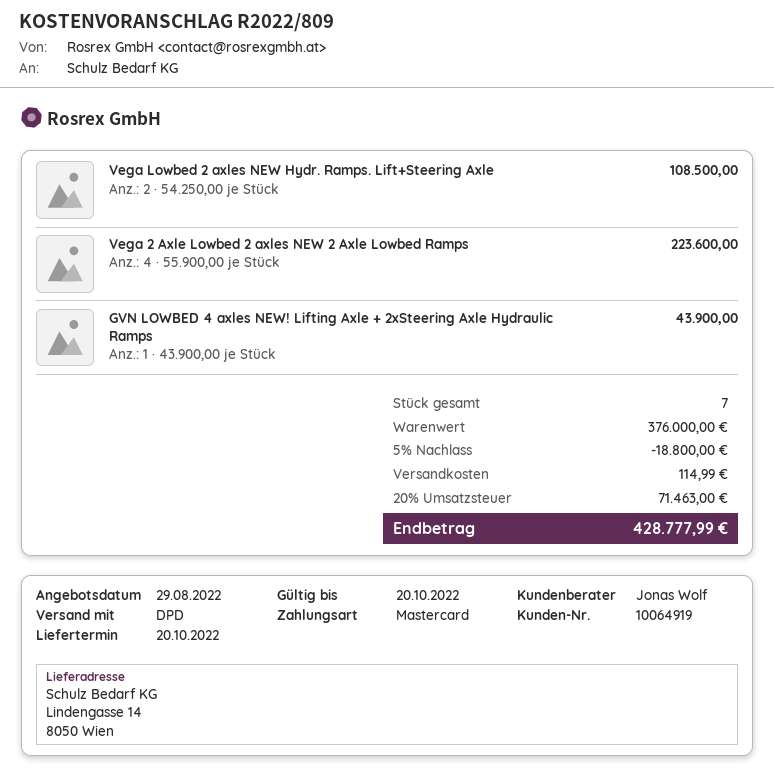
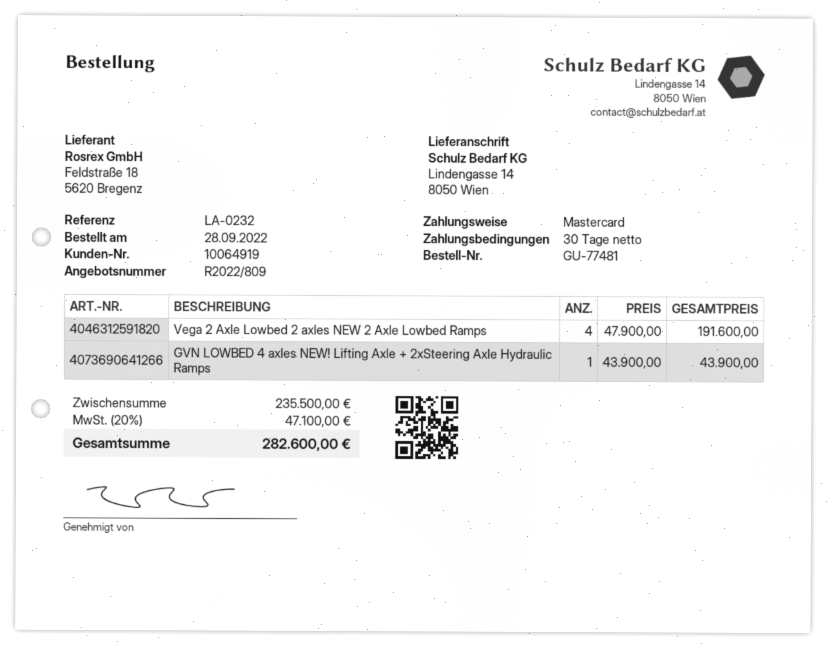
Vega Lowbed 2 axles NEW Hydr. Ramps. Lift+Steering Axle: 2 x 54250.00 = 108500.00 -> none
Vega 2 Axle Lowbed 2 axles NEW 2 Axle Lowbed Ramps: 4 x 55900.00 = 223600.00 -> 4 x 47900.00 = 191600.00
subtotal: 376000.00 -> 235500.00
discount: 5% = 18800.00 -> none
shipping: 114.99 -> none
tax: 20% = 71463.00 -> 20% = 47100.00
total: 428777.99 -> 282600.00

